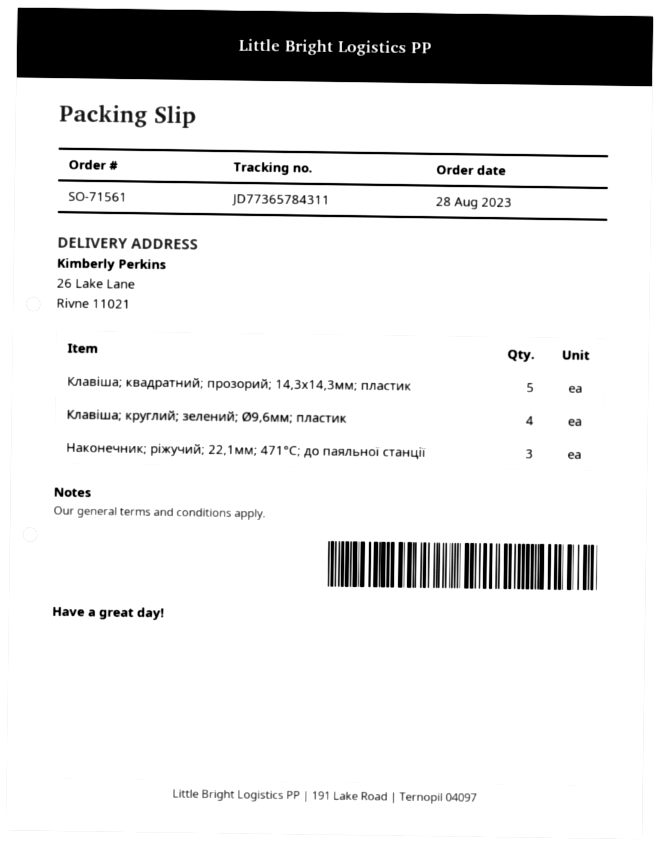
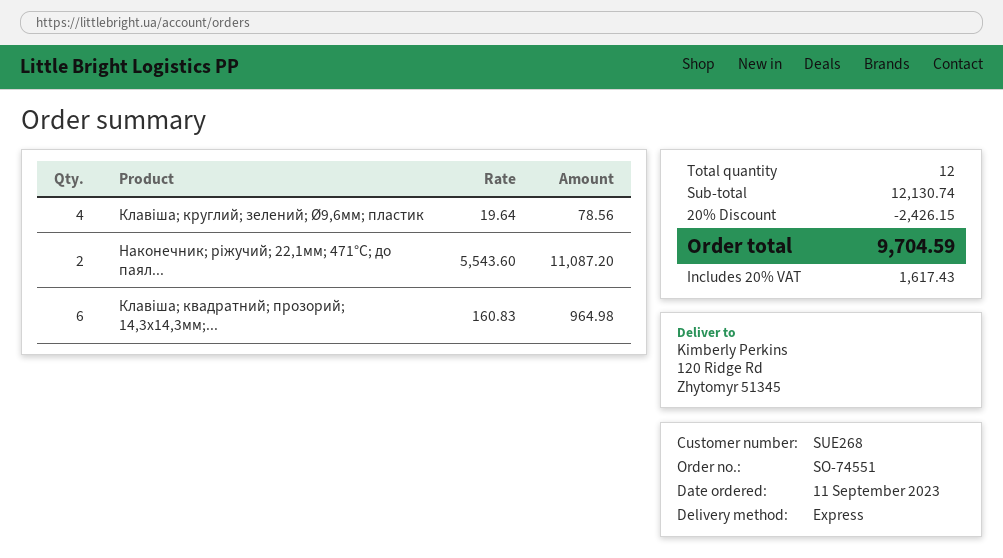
order number: SO-71561 -> SO-74551
order date: 2023-08-28 -> 2023-09-11
ship to: 26 Lake Lane, Rivne 11021 -> 120 Ridge Rd, Zhytomyr 51345
Клавіша; квадратний; прозорий; 14,3x14,3мм; пластик: 5 -> 6
Наконечник; ріжучий; 22,1мм; 471°C; до паяльної станції: 3 -> 2

